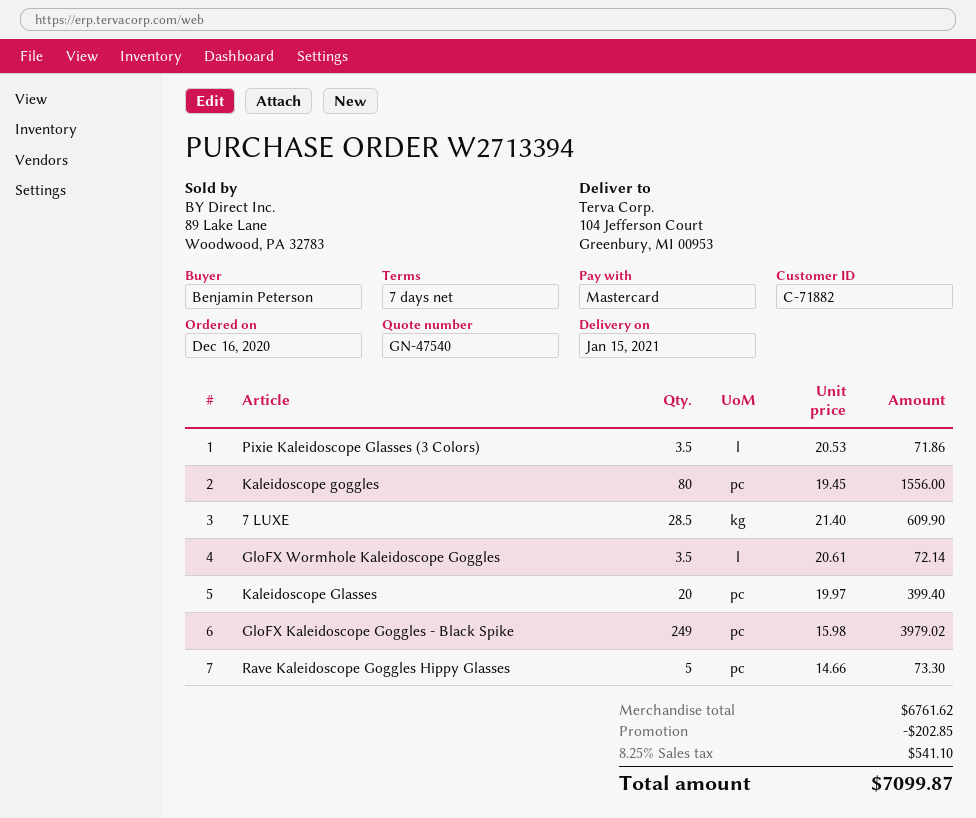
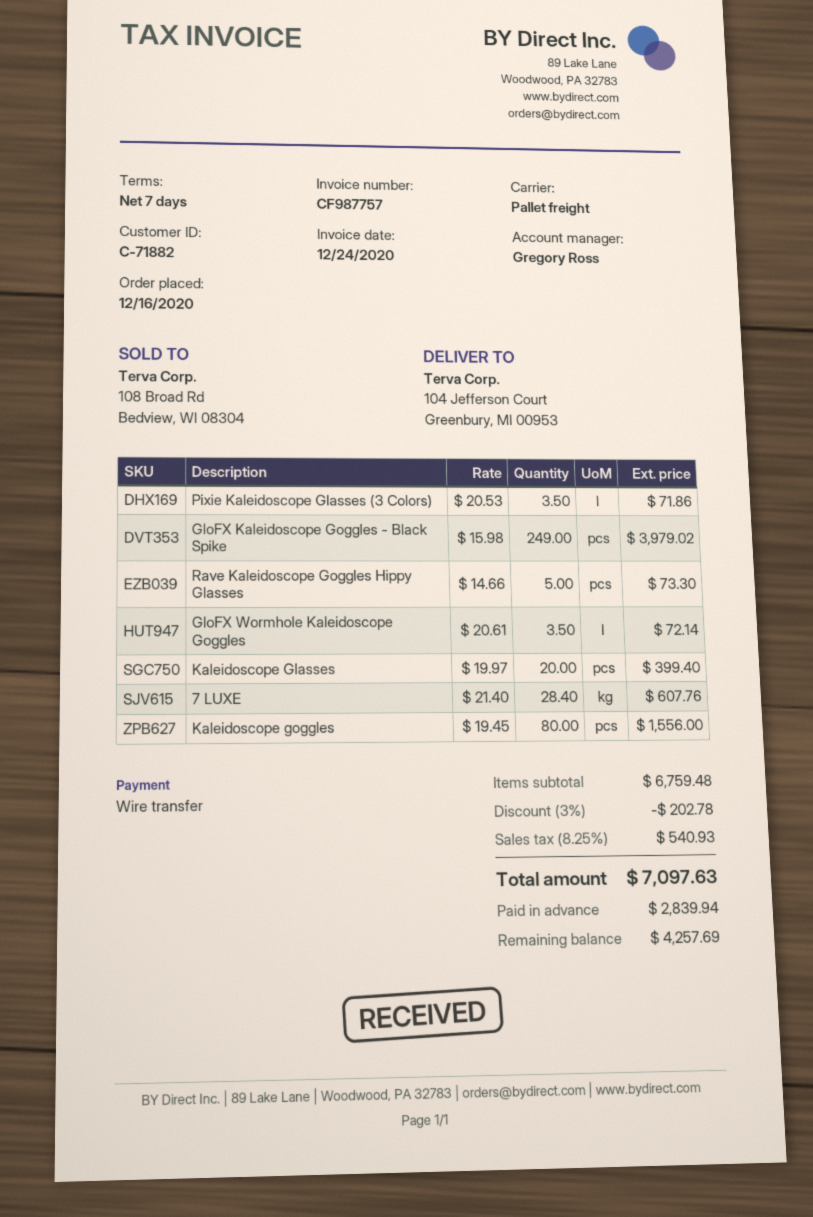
payment method: Mastercard -> bank transfer
7 LUXE: 28.5 x 21.40 = 609.90 -> 28.4 x 21.40 = 607.76
subtotal: 6761.62 -> 6759.48
discount: 202.85 -> 202.78
tax: 8.25% = 541.10 -> 8.25% = 540.93
total: 7099.87 -> 7097.63

